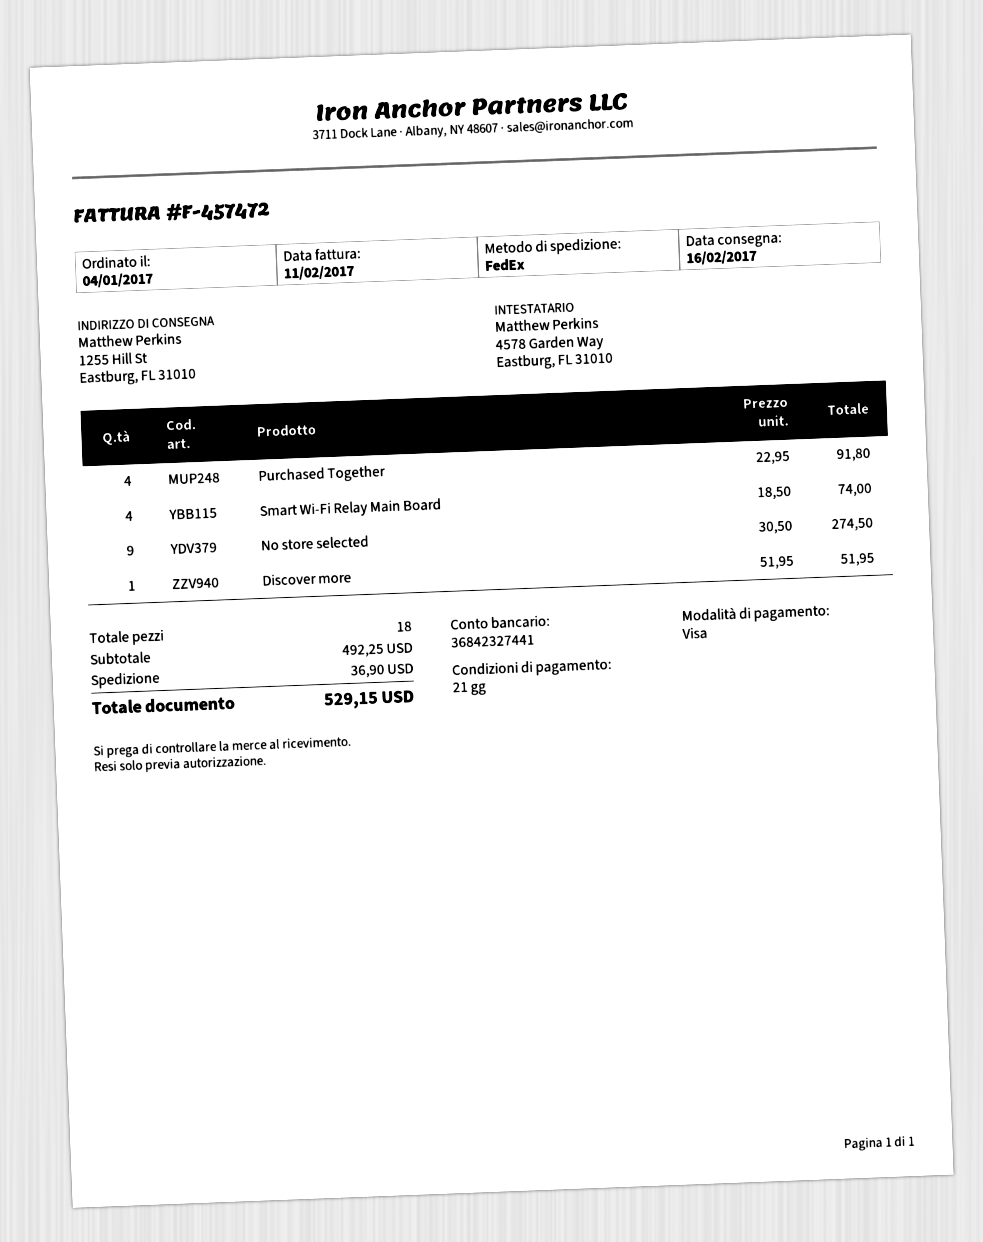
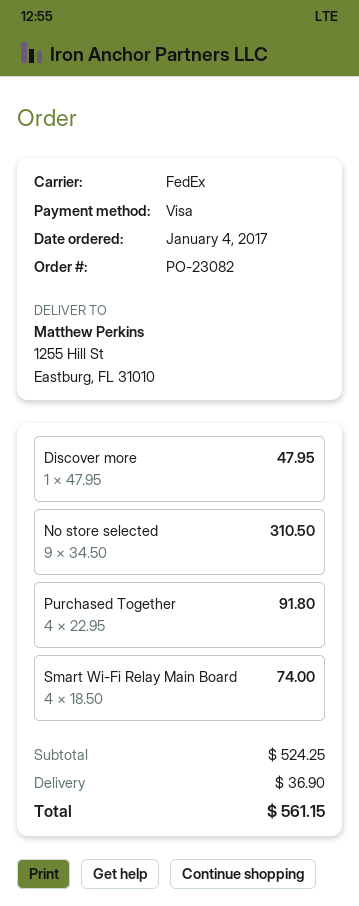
No store selected: 9 x 30.50 = 274.50 -> 9 x 34.50 = 310.50
Discover more: 1 x 51.95 = 51.95 -> 1 x 47.95 = 47.95
subtotal: 492.25 -> 524.25
total: 529.15 -> 561.15

